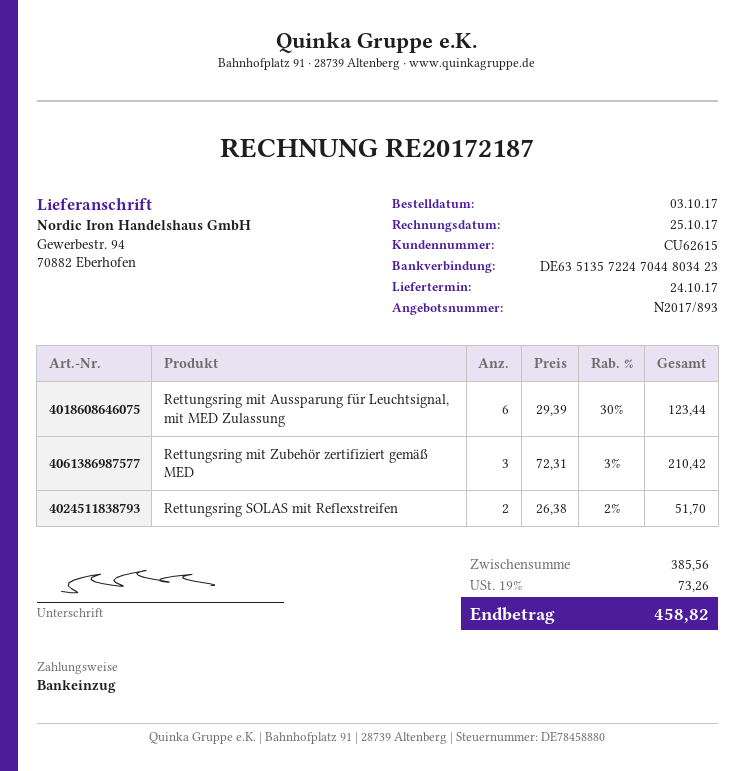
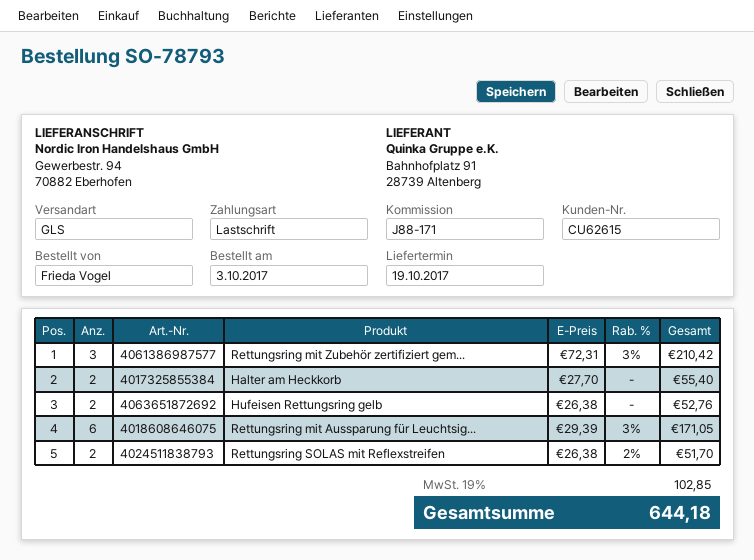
delivery date: 2017-10-24 -> 2017-10-19
Rettungsring mit Aussparung für Leuchtsignal, mit MED Zulassung: 6 x 29.39 - 30% = 123.44 -> 6 x 29.39 - 3% = 171.05
Halter am Heckkorb: none -> 2 x 27.70 = 55.40
Hufeisen Rettungsring gelb: none -> 2 x 26.38 = 52.76
tax: 19% = 73.26 -> 19% = 102.85
total: 458.82 -> 644.18

